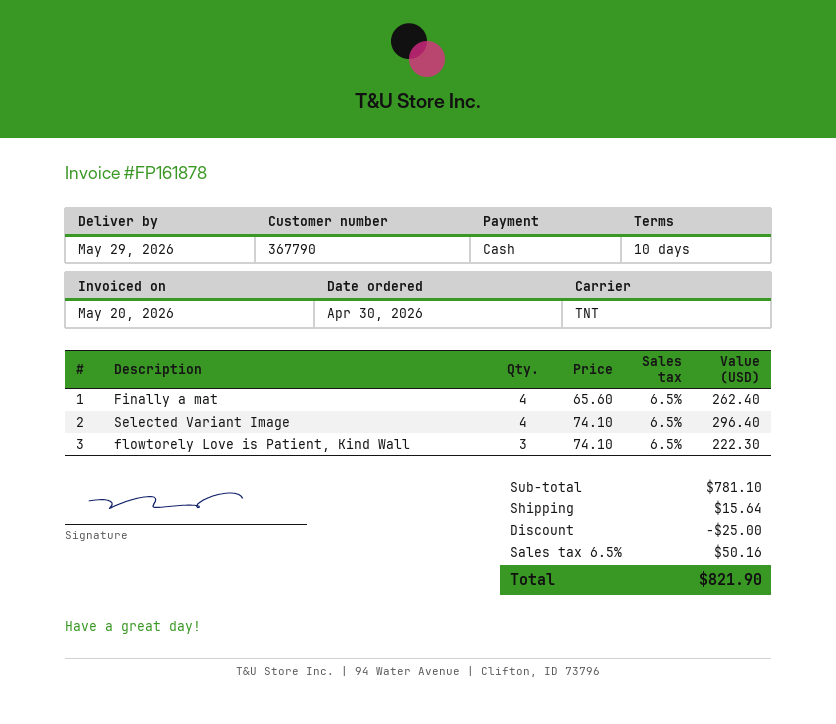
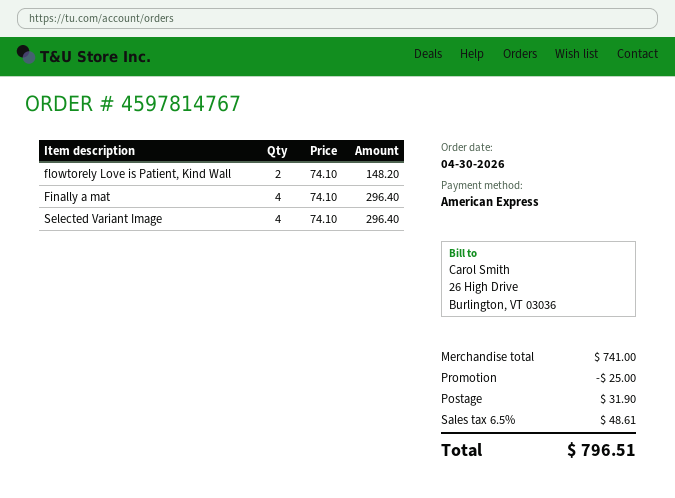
payment method: cash -> American Express
Finally a mat: 4 x 65.60 = 262.40 -> 4 x 74.10 = 296.40
flowtorely Love is Patient, Kind Wall: 3 x 74.10 = 222.30 -> 2 x 74.10 = 148.20
subtotal: 781.10 -> 741.00
shipping: 15.64 -> 31.90
tax: 6.5% = 50.16 -> 6.5% = 48.61
total: 821.90 -> 796.51

